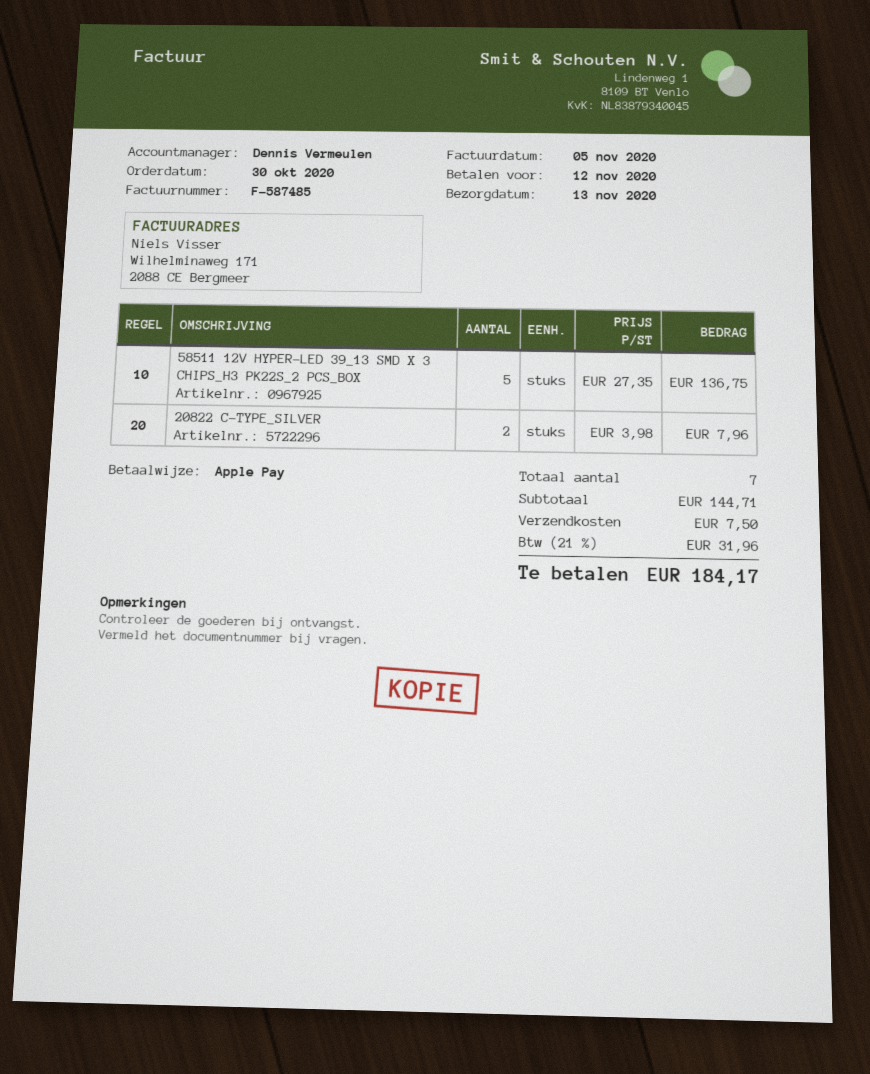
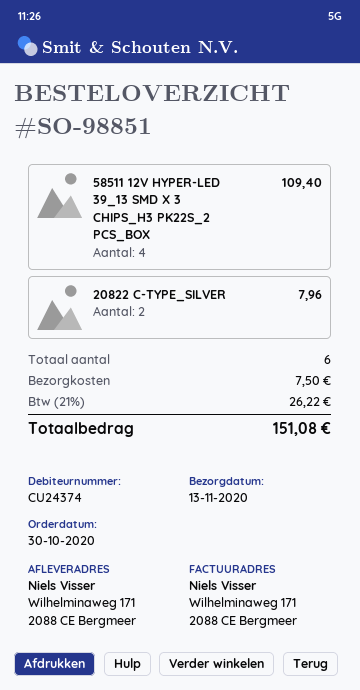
58511 12V HYPER-LED 39_13 SMD X 3 CHIPS_H3 PK22S_2 PCS_BOX: 5 for 136.75 -> 4 for 109.40
total quantity: 7 -> 6
tax: 21% = 31.96 -> 21% = 26.22
total: 184.17 -> 151.08

